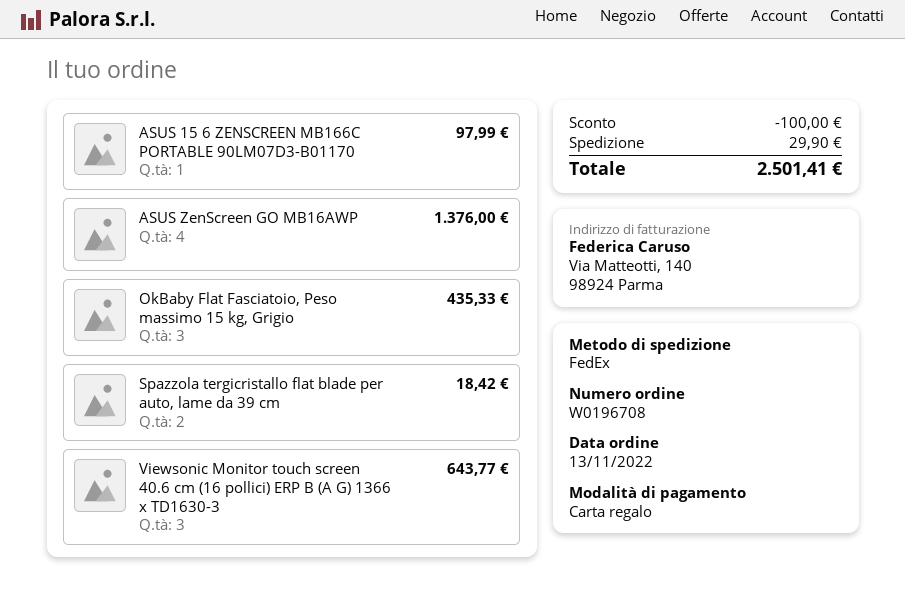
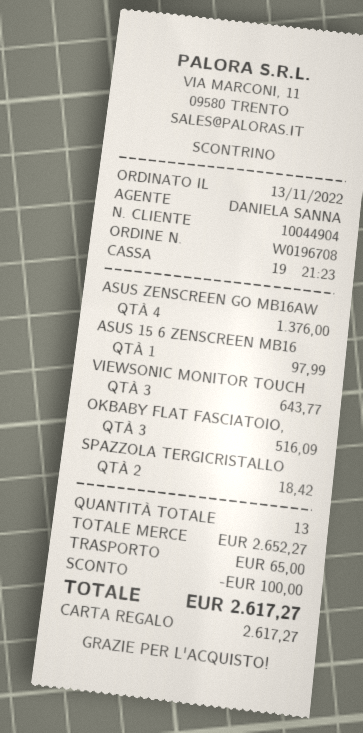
OkBaby Flat Fasciatoio, Peso massimo 15 kg, Grigio: 3 for 435.33 -> 3 for 516.09
shipping: 29.90 -> 65.00
total: 2501.41 -> 2617.27

